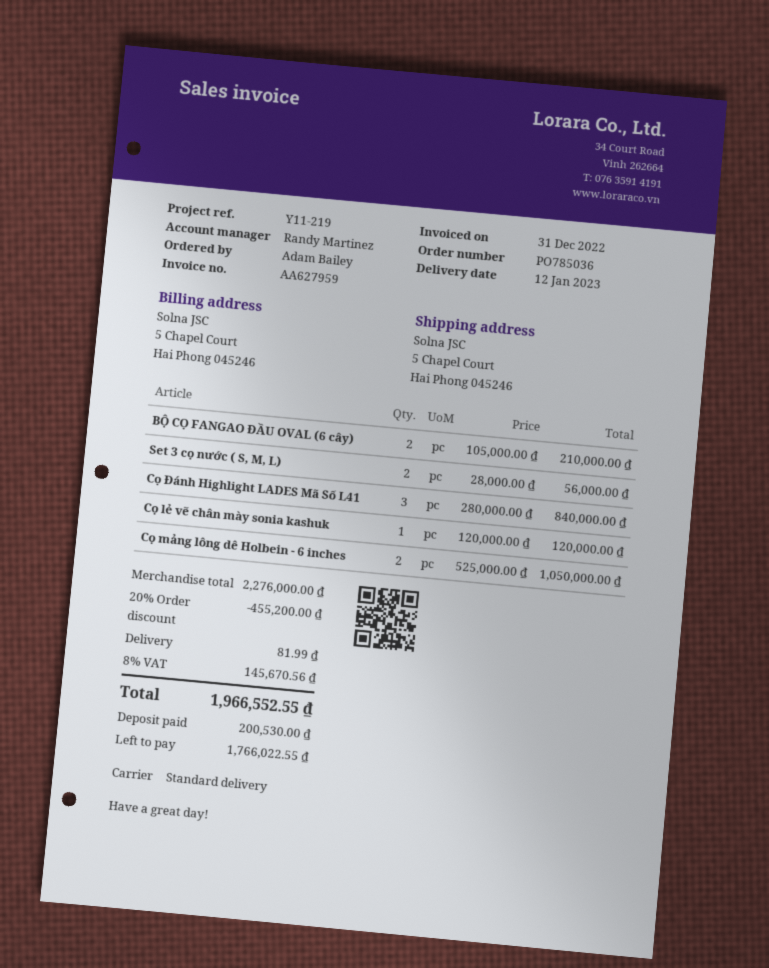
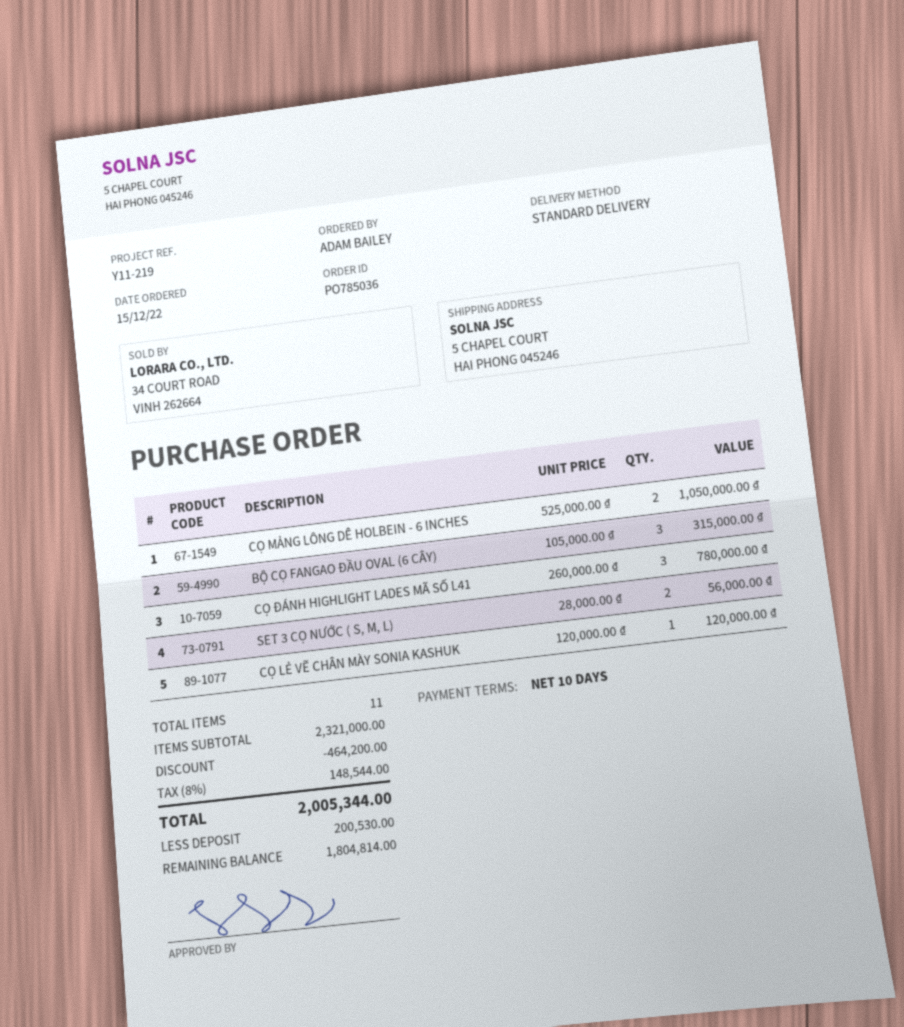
BỘ CỌ FANGAO ĐẦU OVAL (6 cây): 2 x 105000.00 = 210000.00 -> 3 x 105000.00 = 315000.00
Cọ Đánh Highlight LADES Mã Số L41: 3 x 280000.00 = 840000.00 -> 3 x 260000.00 = 780000.00
subtotal: 2276000.00 -> 2321000.00
discount: 455200.00 -> 464200.00
shipping: 81.99 -> none
tax: 8% = 145670.56 -> 8% = 148544.00
total: 1966552.55 -> 2005344.00
balance: 1766022.55 -> 1804814.00

